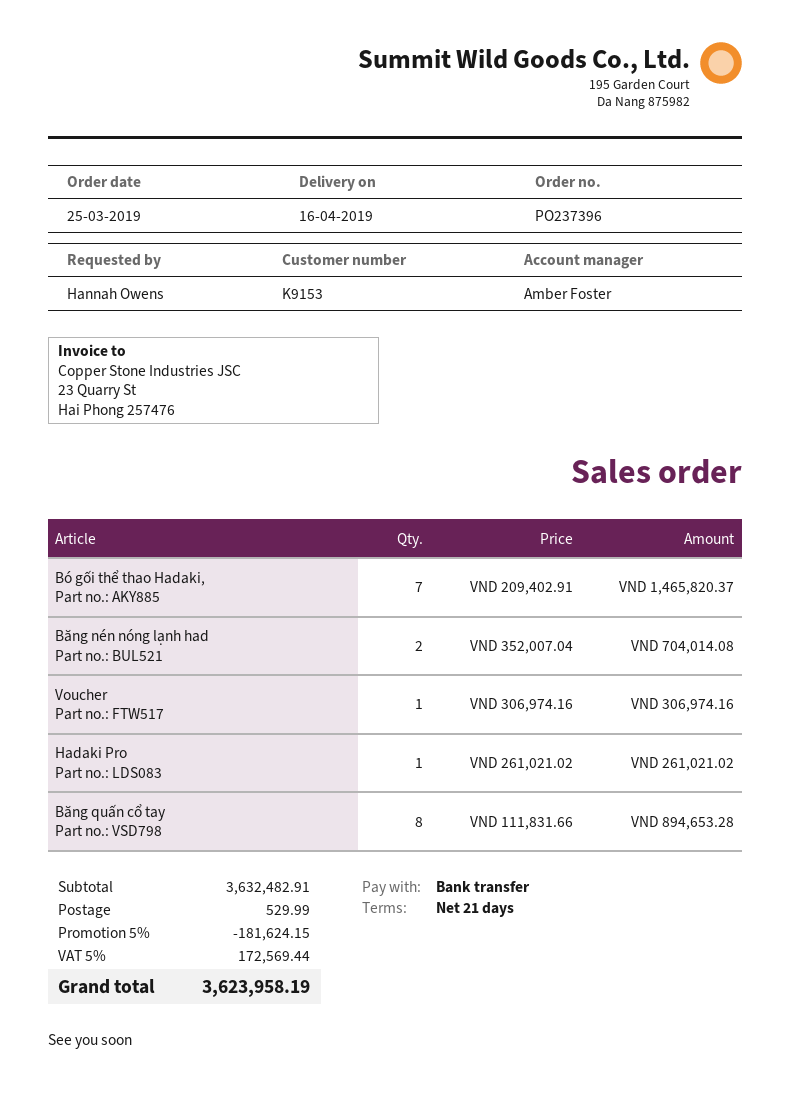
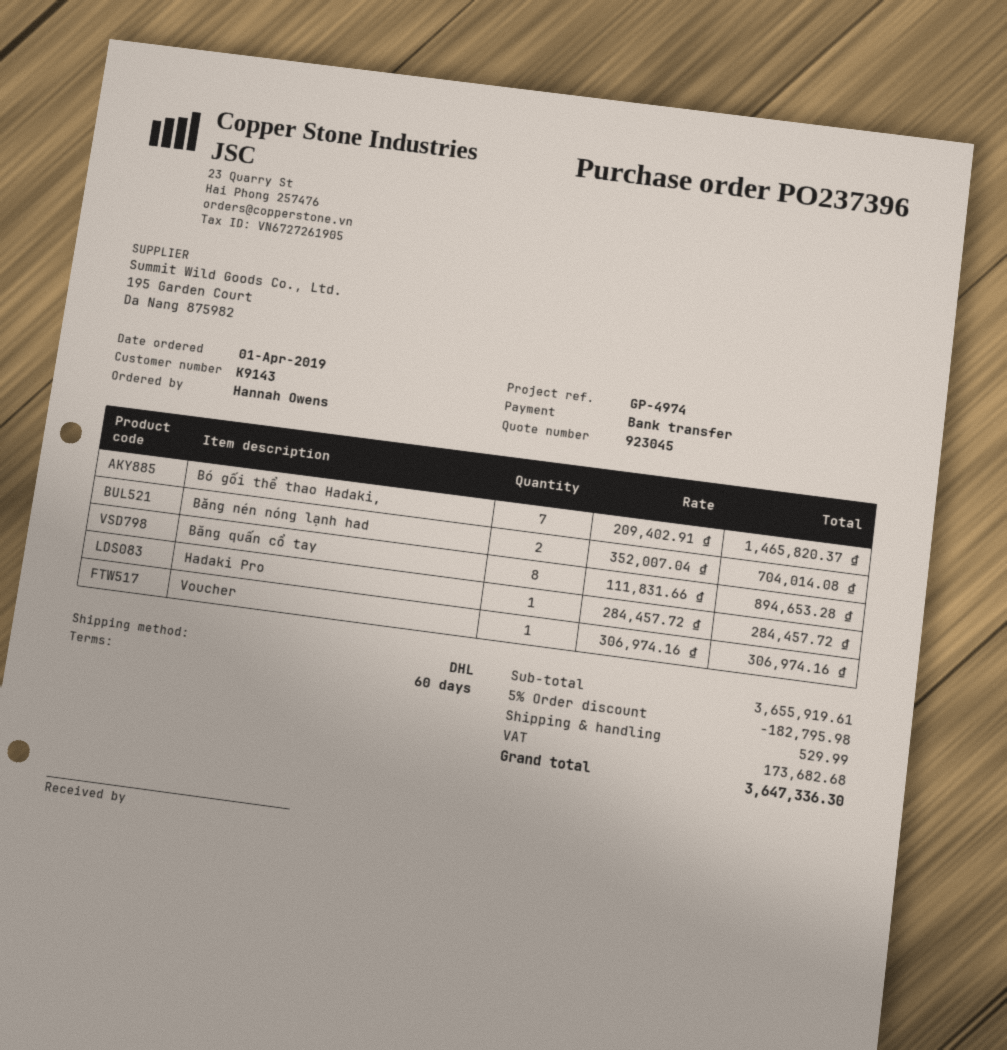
order date: 2019-03-25 -> 2019-04-01
payment terms: 21 days -> 60 days
customer number: K9153 -> K9143
Hadaki Pro: 1 x 261021.02 = 261021.02 -> 1 x 284457.72 = 284457.72
subtotal: 3632482.91 -> 3655919.61
discount: 5% = 181624.15 -> 5% = 182795.98
tax: 172569.44 -> 173682.68
total: 3623958.19 -> 3647336.30

